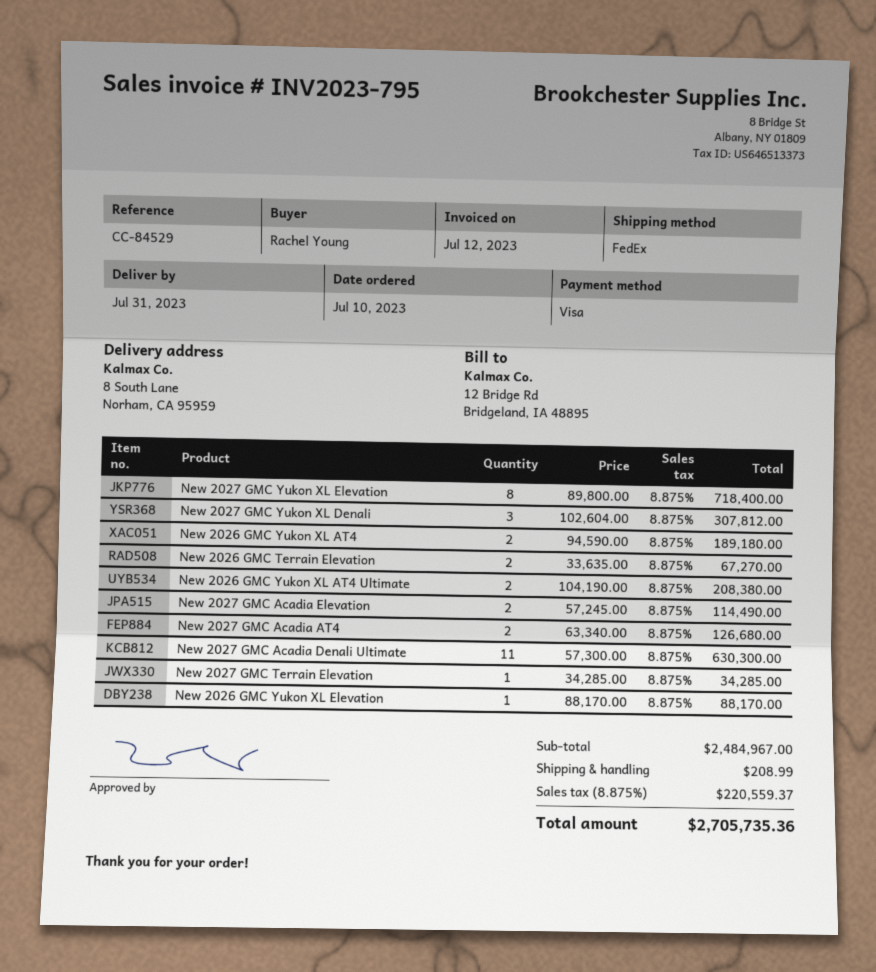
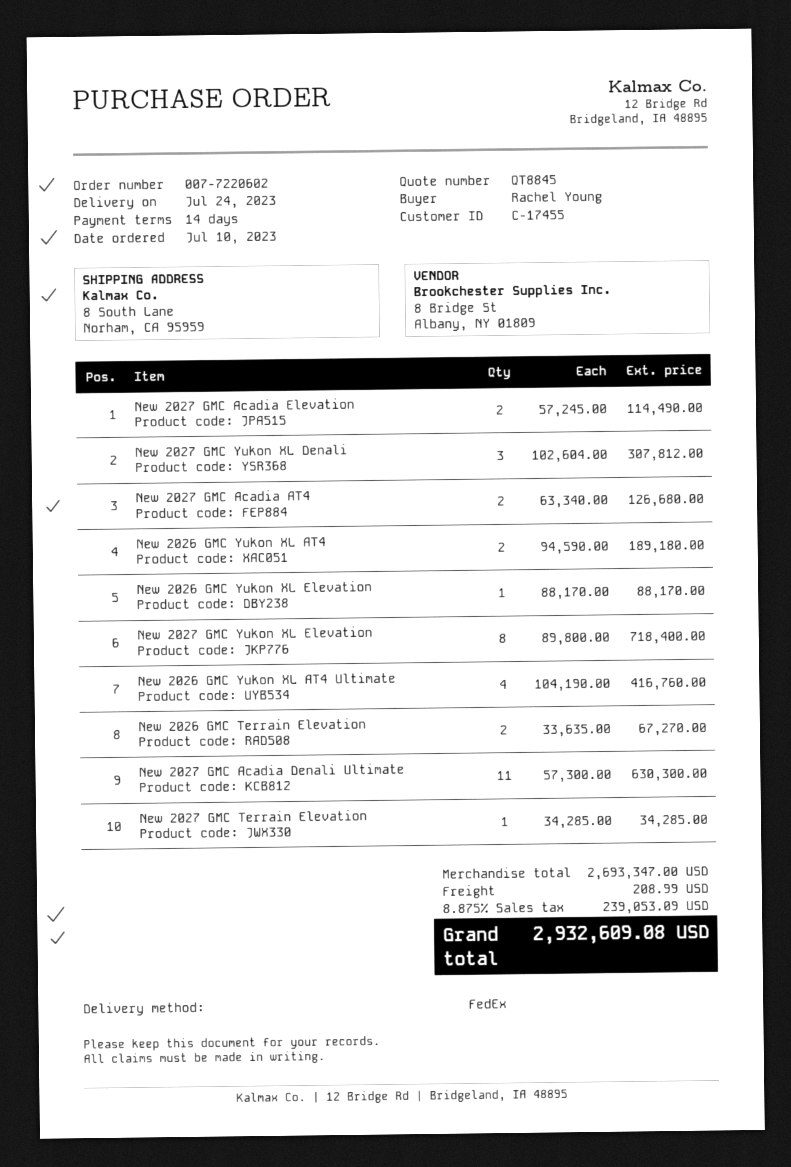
delivery date: 2023-07-31 -> 2023-07-24
New 2026 GMC Yukon XL AT4 Ultimate: 2 x 104190.00 = 208380.00 -> 4 x 104190.00 = 416760.00
subtotal: 2484967.00 -> 2693347.00
tax: 8.875% = 220559.37 -> 8.875% = 239053.09
total: 2705735.36 -> 2932609.08

